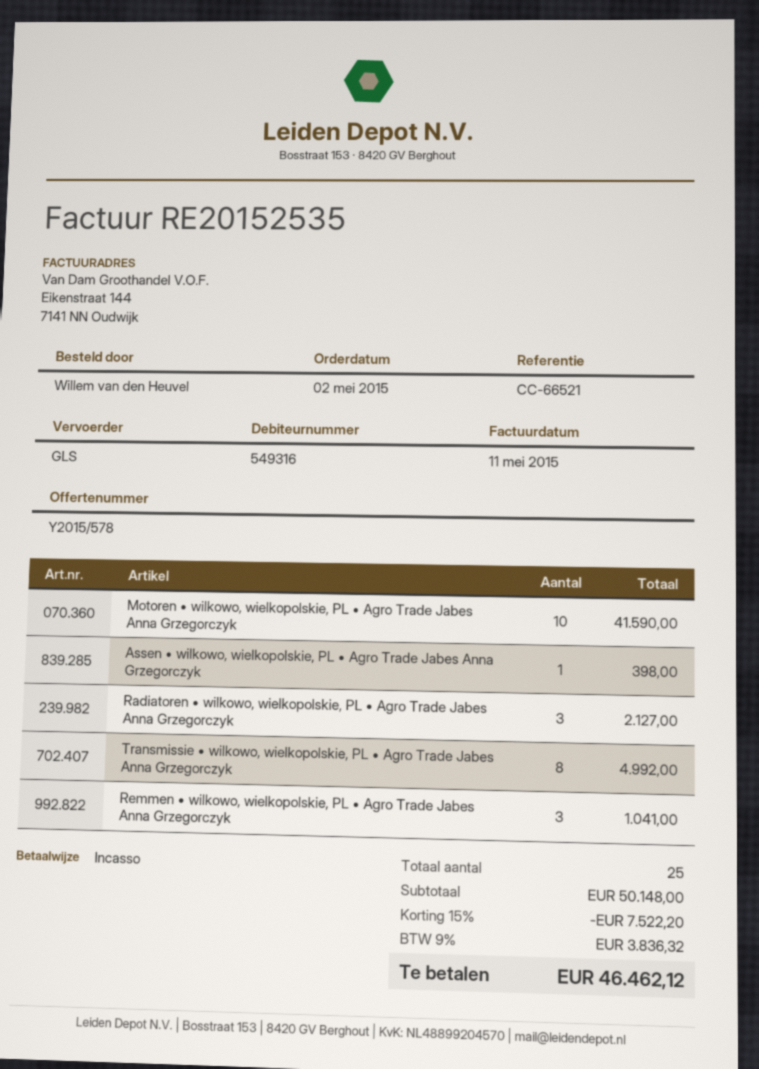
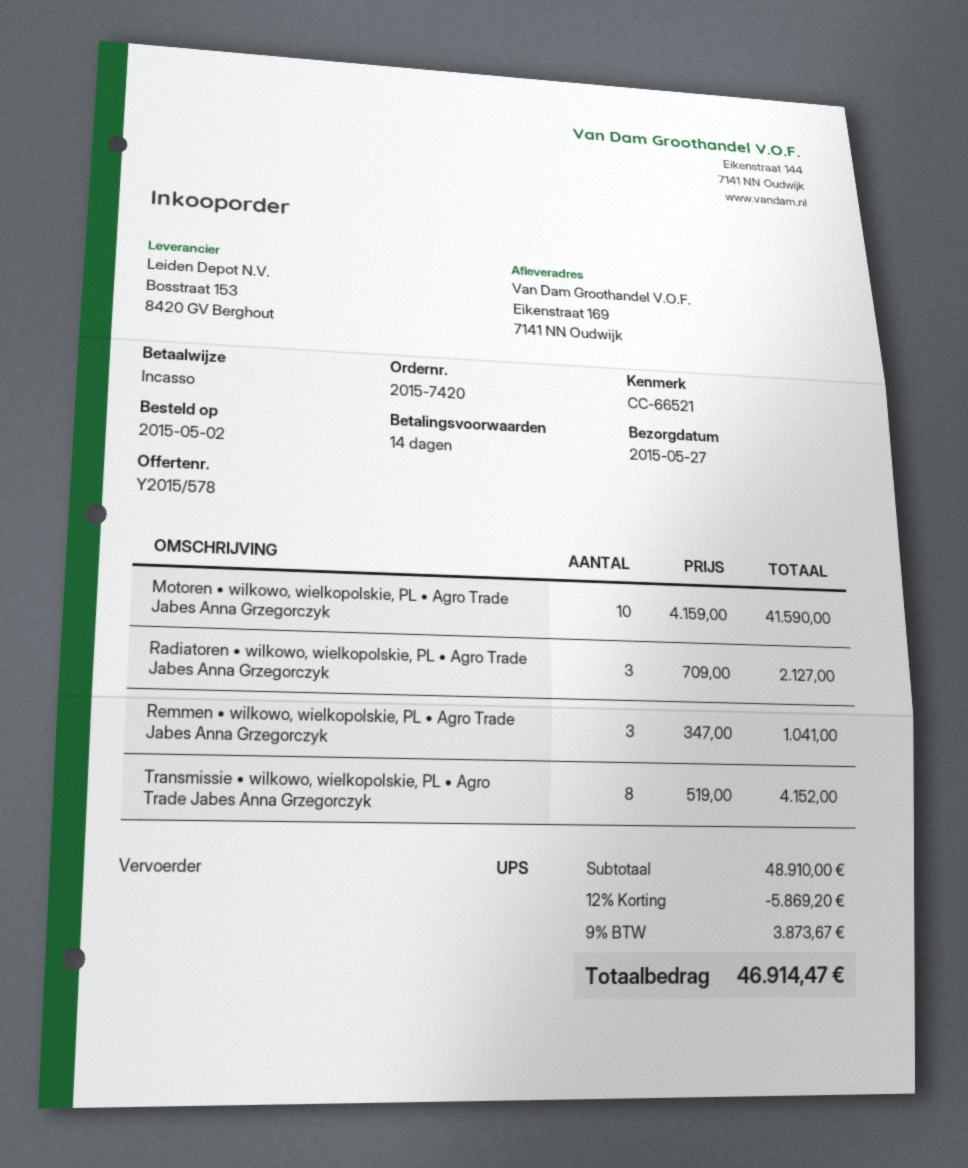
shipping method: GLS -> UPS
Assen • wilkowo, wielkopolskie, PL • Agro Trade Jabes Anna Grzegorczyk: 1 for 398.00 -> none
Transmissie • wilkowo, wielkopolskie, PL • Agro Trade Jabes Anna Grzegorczyk: 8 for 4992.00 -> 8 for 4152.00
subtotal: 50148.00 -> 48910.00
discount: 15% = 7522.20 -> 12% = 5869.20
tax: 9% = 3836.32 -> 9% = 3873.67
total: 46462.12 -> 46914.47

